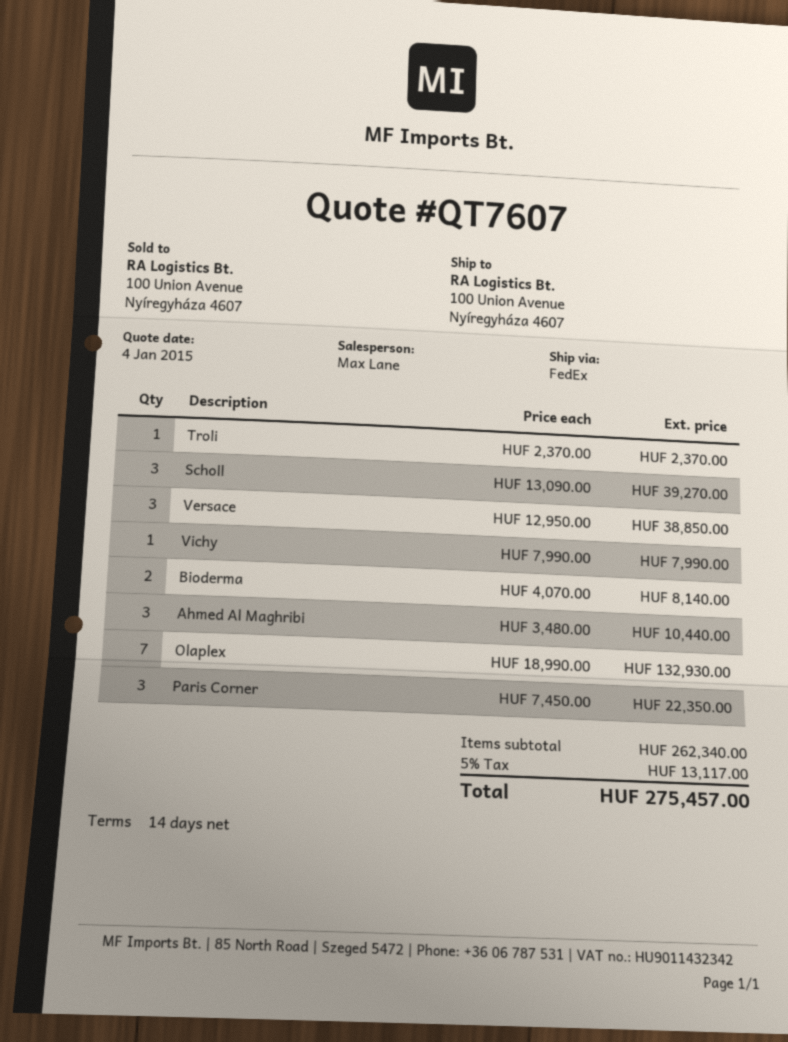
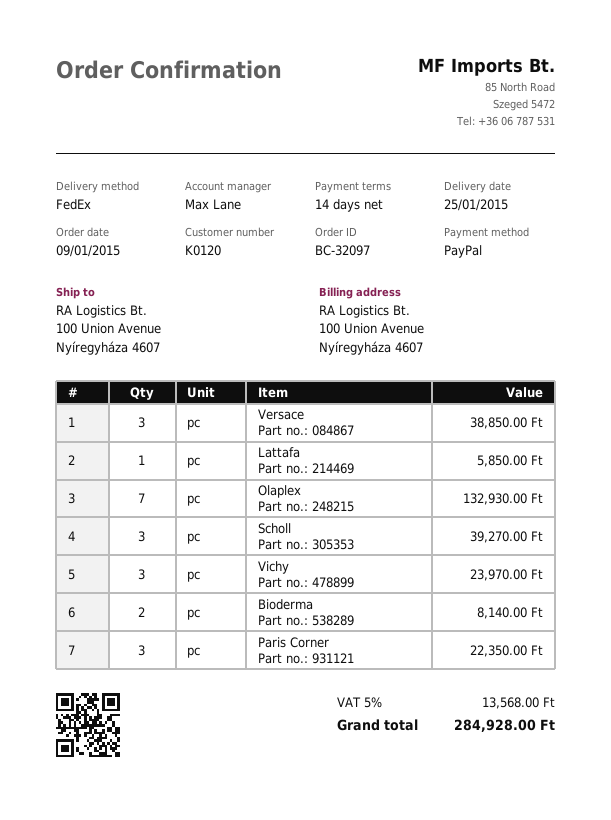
Troli: 1 for 2370.00 -> none
Vichy: 1 for 7990.00 -> 3 for 23970.00
Ahmed Al Maghribi: 3 for 10440.00 -> none
Lattafa: none -> 1 for 5850.00
tax: 5% = 13117.00 -> 5% = 13568.00
total: 275457.00 -> 284928.00

